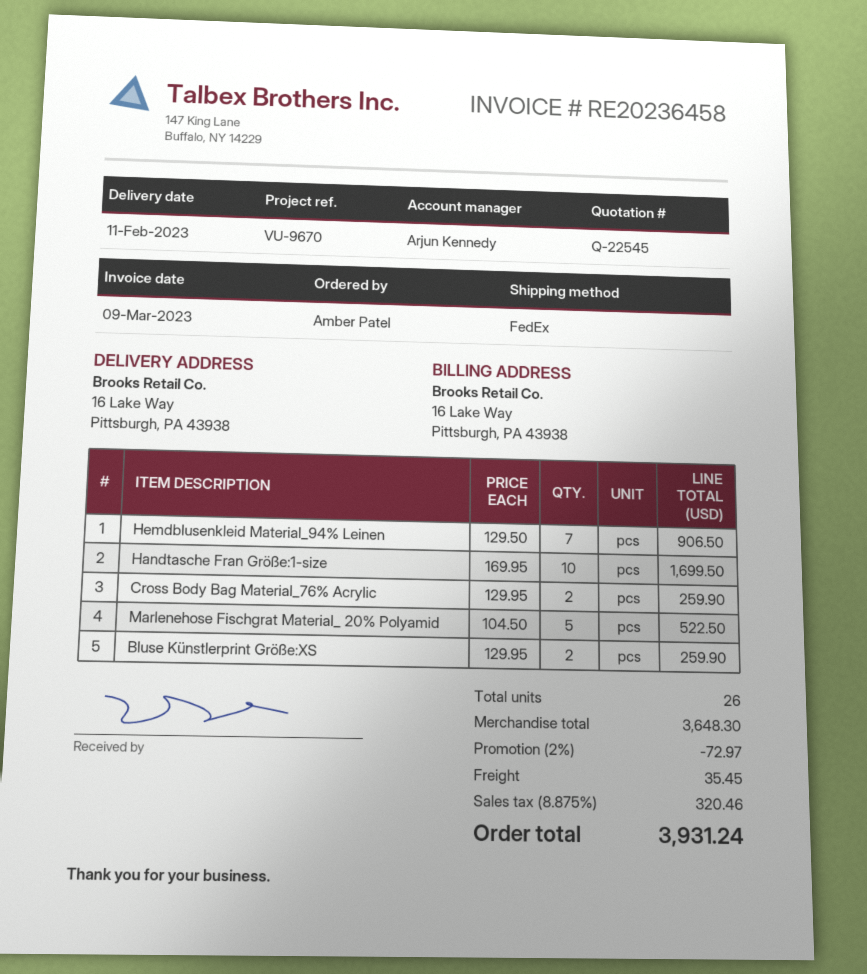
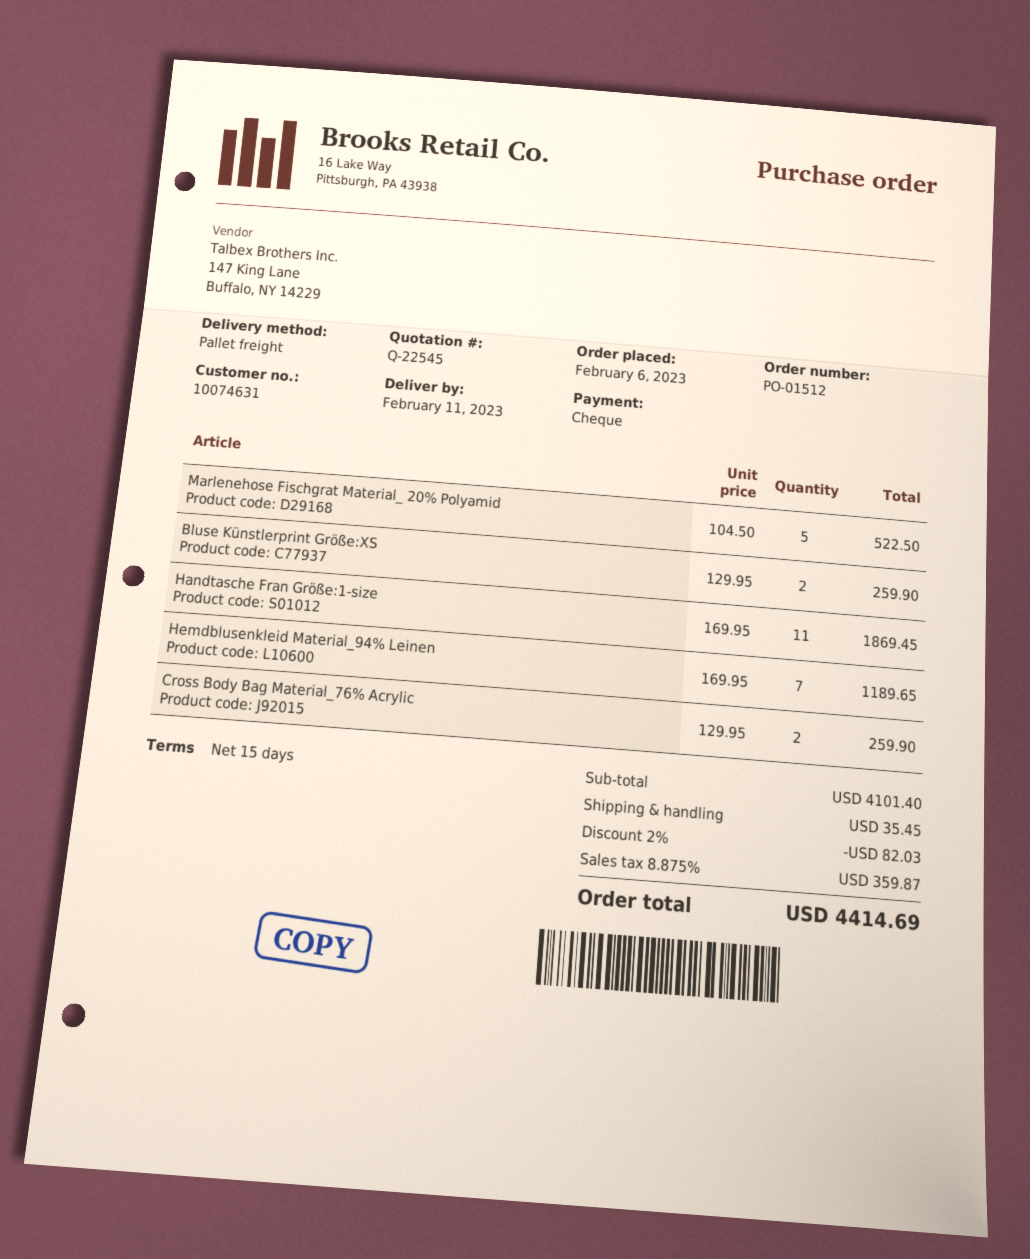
shipping method: FedEx -> pallet freight
Hemdblusenkleid Material_94% Leinen: 7 x 129.50 = 906.50 -> 7 x 169.95 = 1189.65
Handtasche Fran Größe:1-size: 10 x 169.95 = 1699.50 -> 11 x 169.95 = 1869.45
subtotal: 3648.30 -> 4101.40
discount: 2% = 72.97 -> 2% = 82.03
tax: 8.875% = 320.46 -> 8.875% = 359.87
total: 3931.24 -> 4414.69

